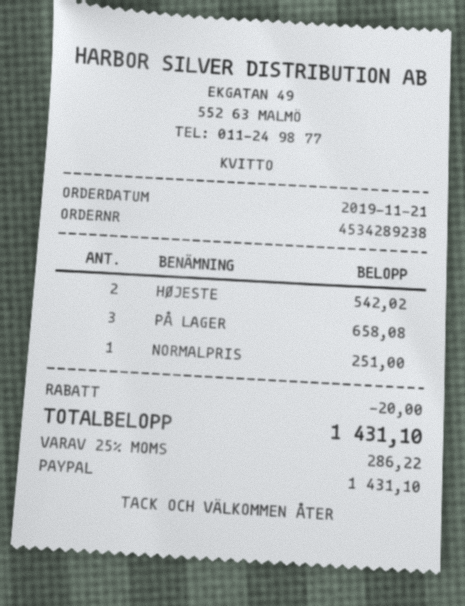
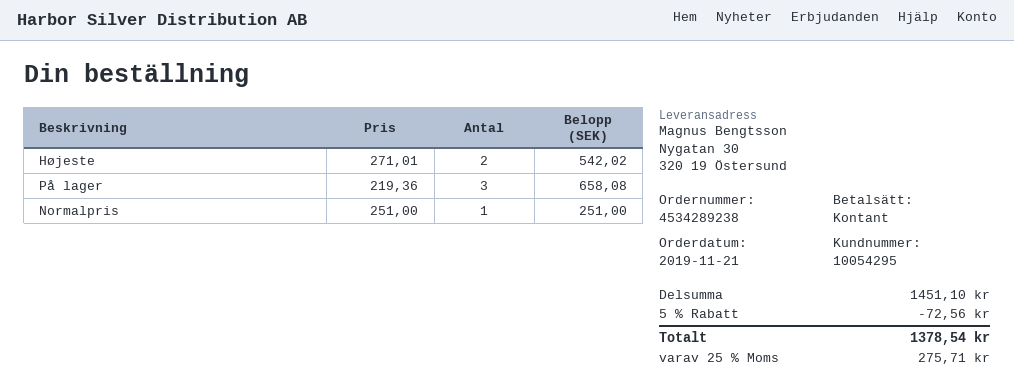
payment method: PayPal -> cash
discount: 20.00 -> 72.56
tax: 25% = 286.22 -> 25% = 275.71
total: 1431.10 -> 1378.54

